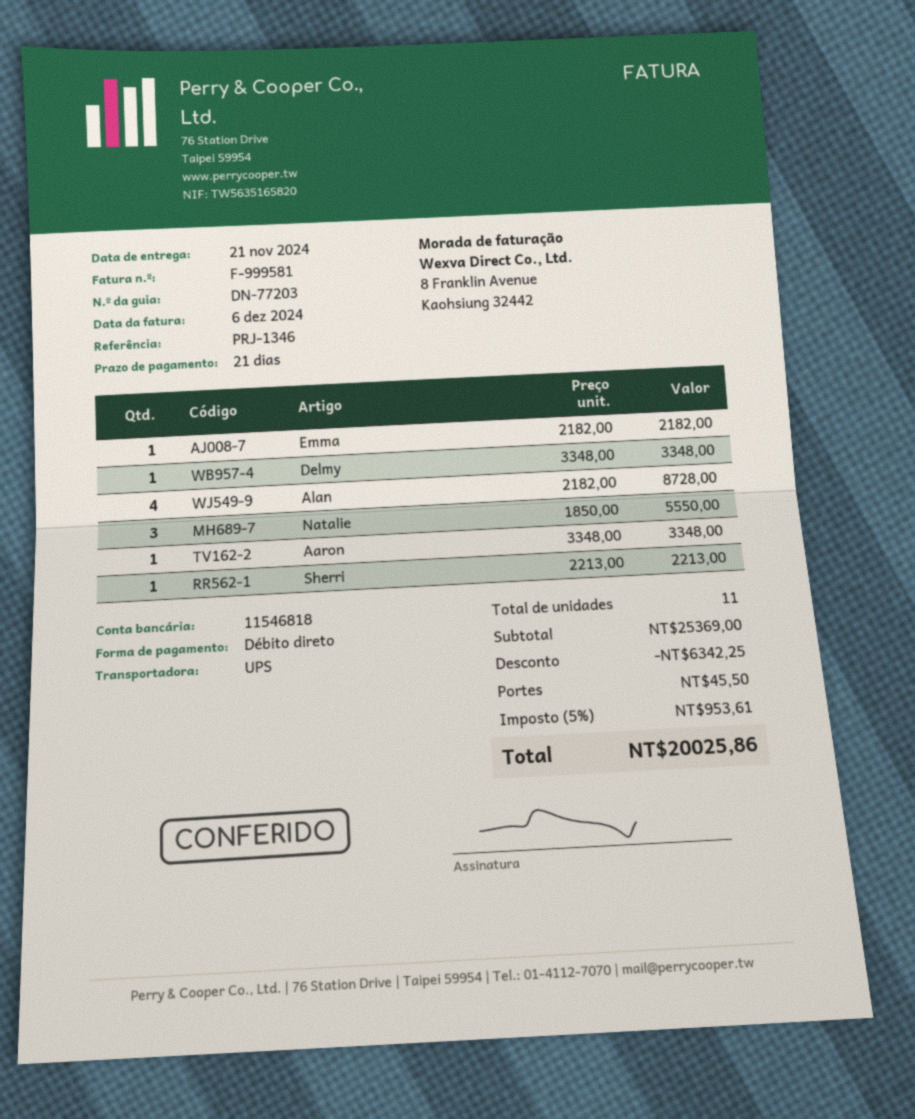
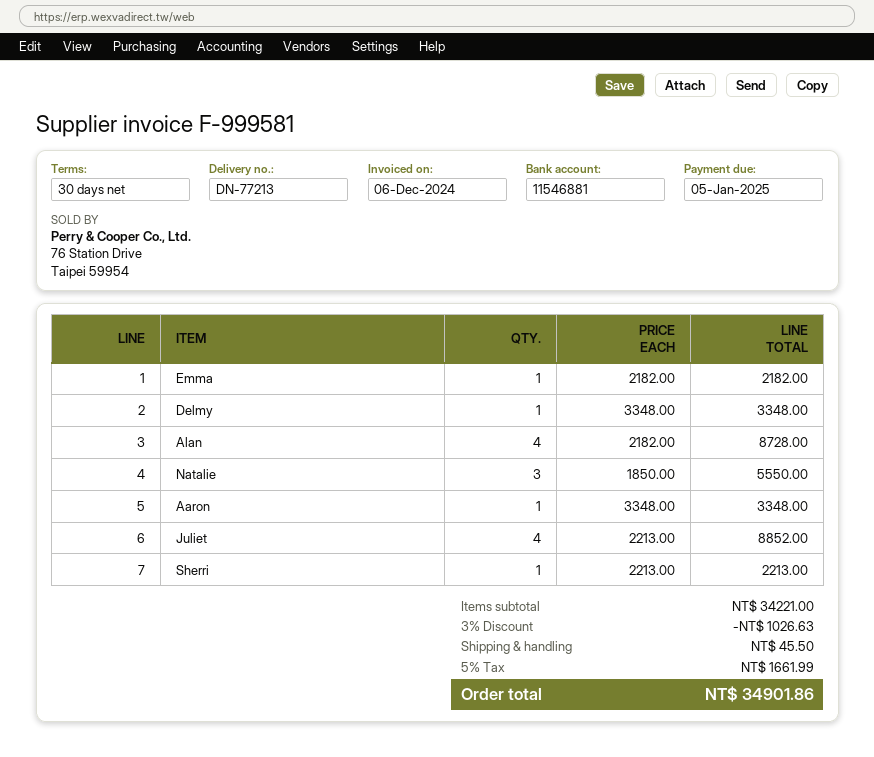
delivery note number: DN-77203 -> DN-77213
payment terms: 21 days -> 30 days
bank account: 11546818 -> 11546881
Juliet: none -> 4 x 2213.00 = 8852.00
subtotal: 25369.00 -> 34221.00
discount: 6342.25 -> 1026.63
tax: 5% = 953.61 -> 5% = 1661.99
total: 20025.86 -> 34901.86

